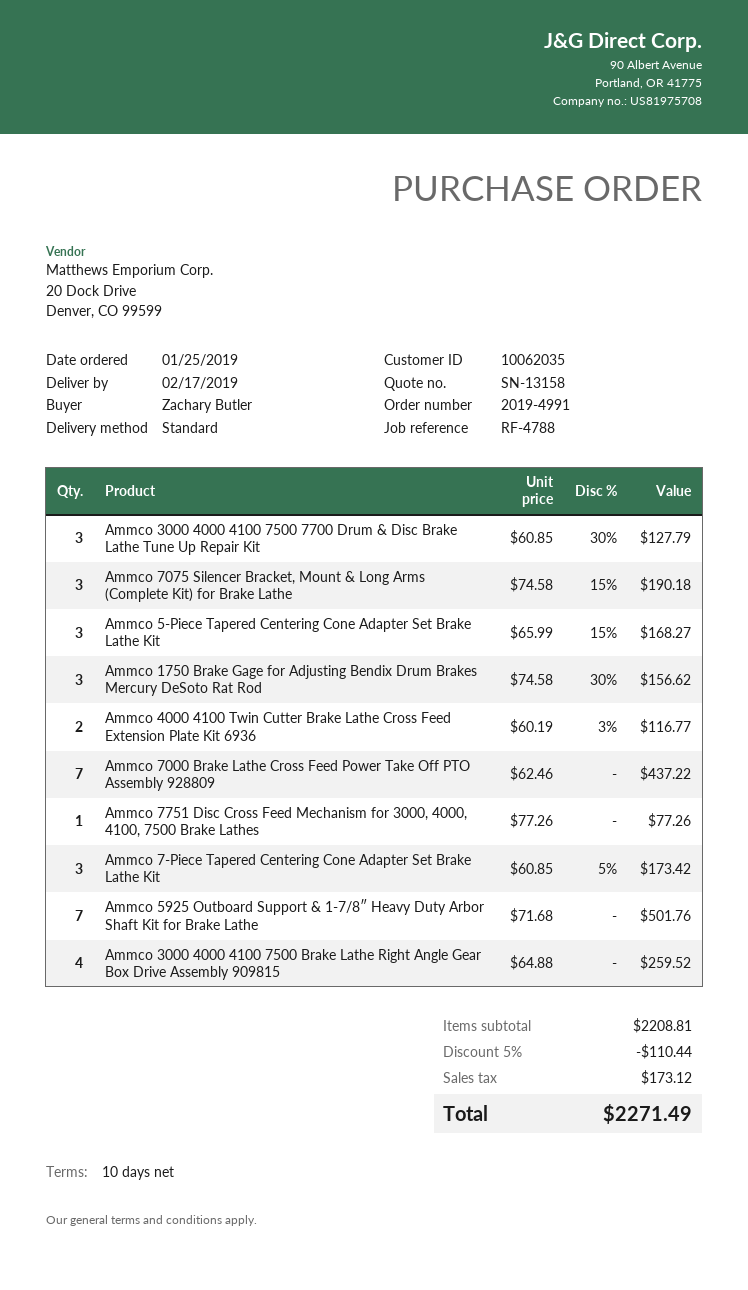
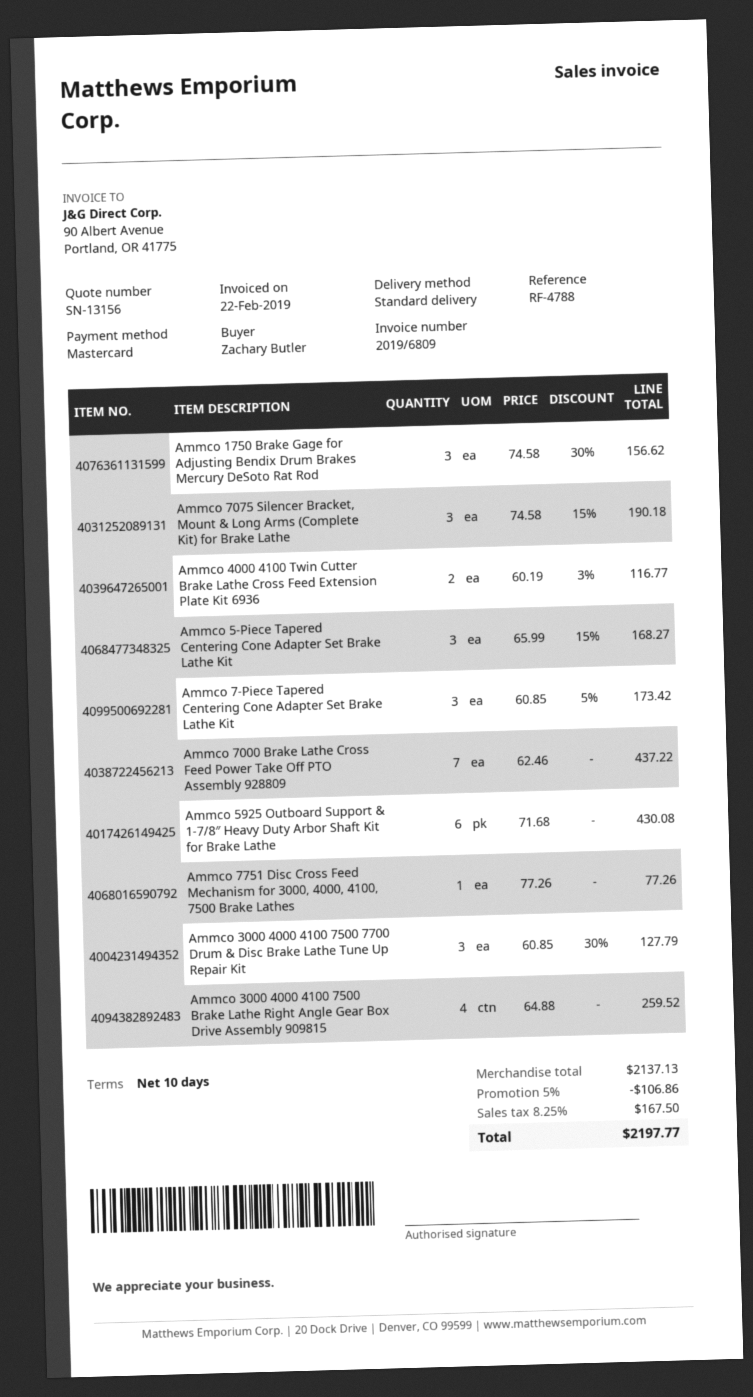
quote number: SN-13158 -> SN-13156
Ammco 5925 Outboard Support & 1-7/8″ Heavy Duty Arbor Shaft Kit for Brake Lathe: 7 x 71.68 = 501.76 -> 6 x 71.68 = 430.08
subtotal: 2208.81 -> 2137.13
discount: 5% = 110.44 -> 5% = 106.86
tax: 173.12 -> 167.50
total: 2271.49 -> 2197.77

